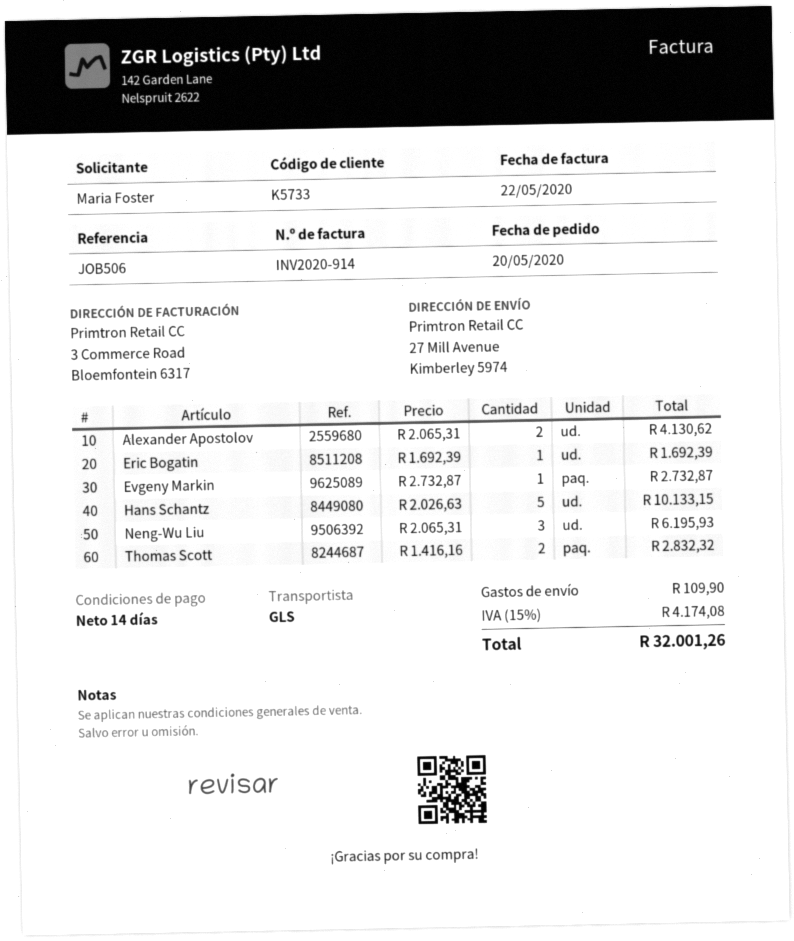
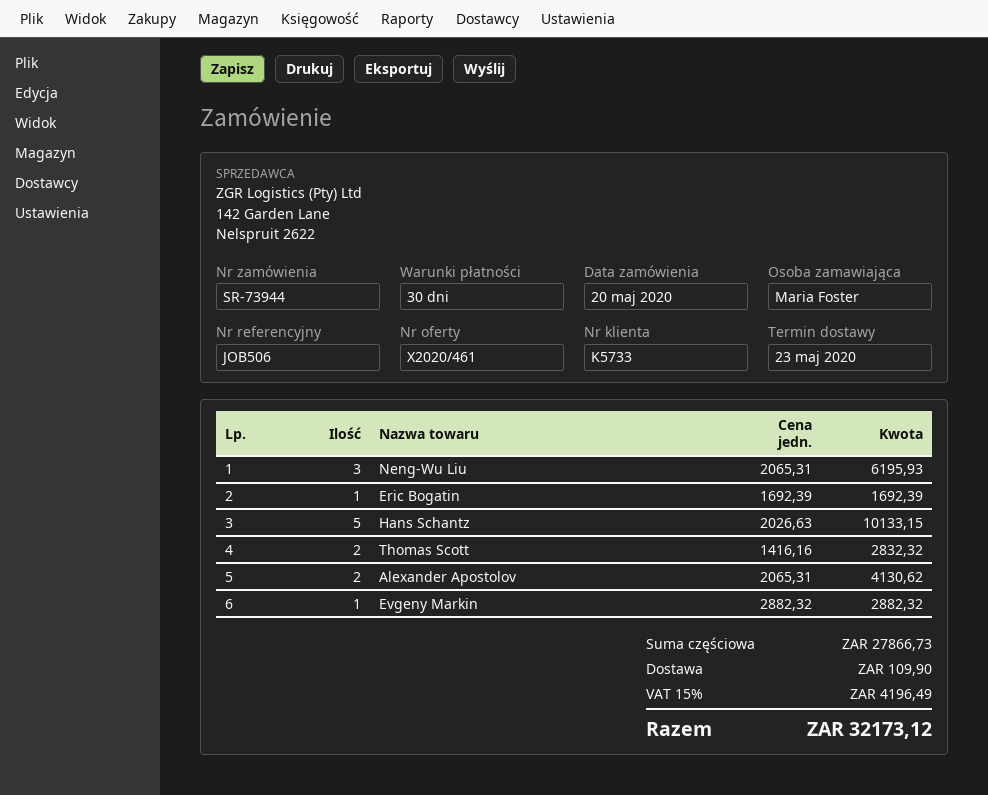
payment terms: 14 days -> 30 days
Evgeny Markin: 1 x 2732.87 = 2732.87 -> 1 x 2882.32 = 2882.32
tax: 15% = 4174.08 -> 15% = 4196.49
total: 32001.26 -> 32173.12

